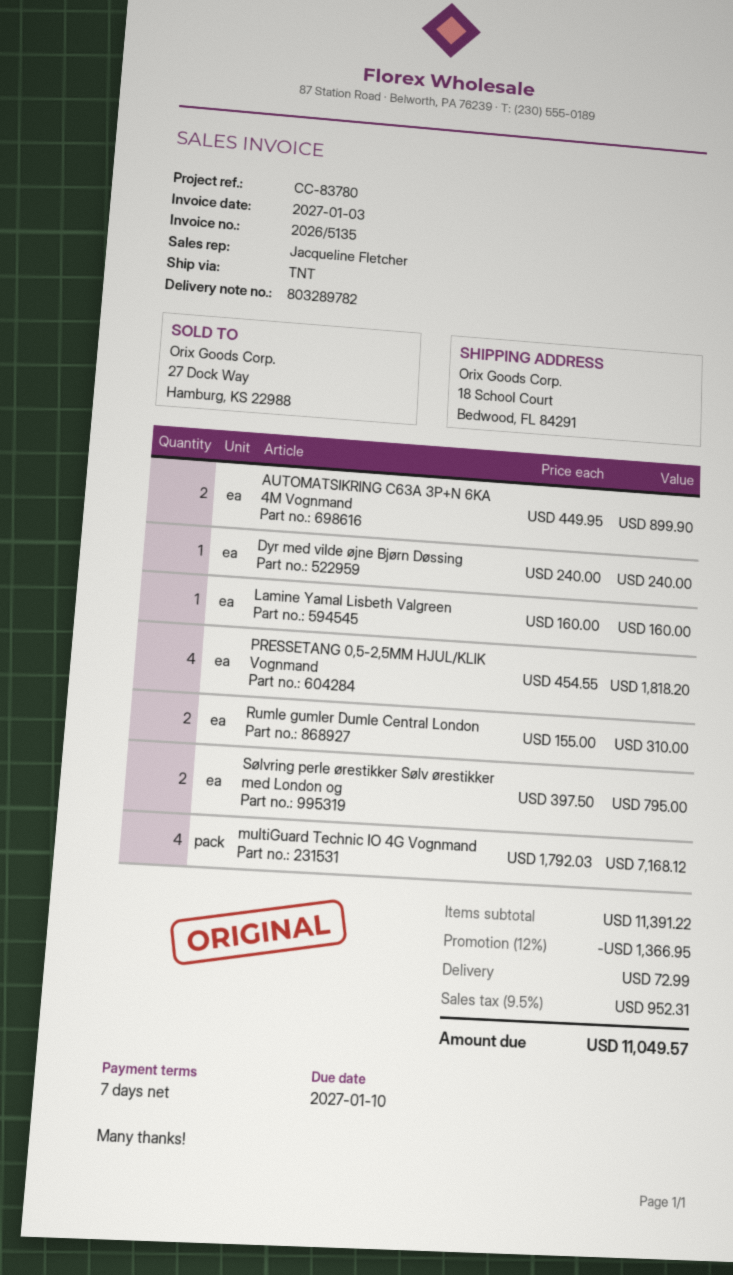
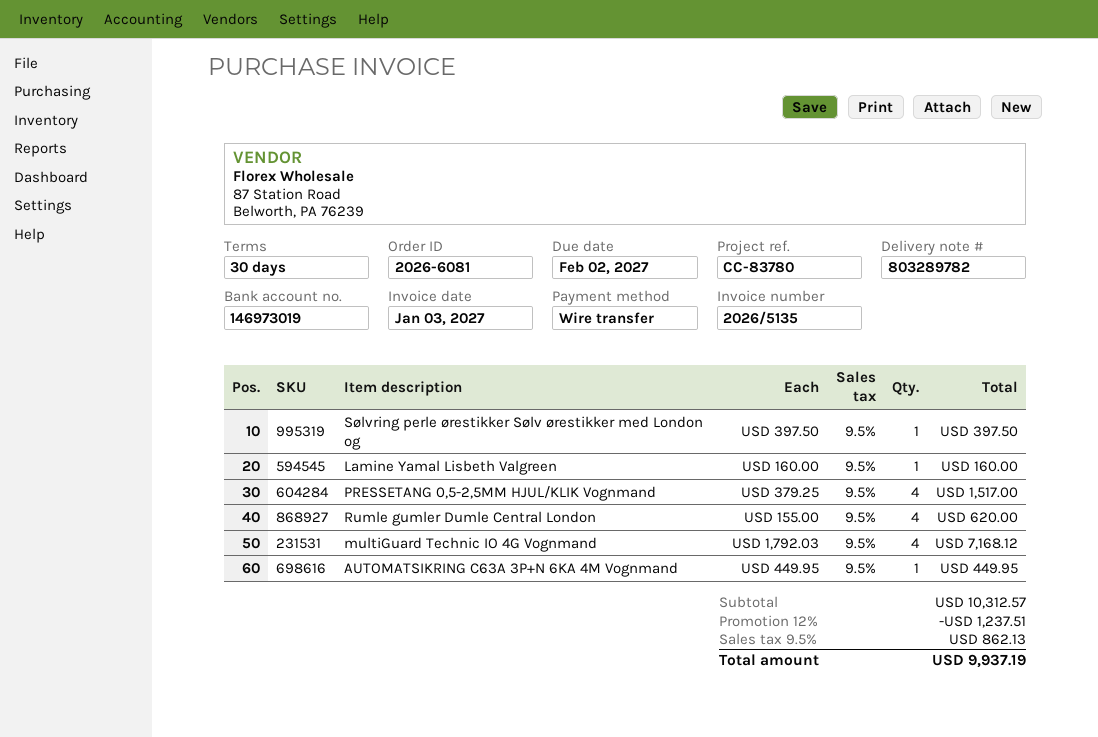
payment terms: 7 days -> 30 days
due date: 2027-01-10 -> 2027-02-02
AUTOMATSIKRING C63A 3P+N 6KA 4M Vognmand: 2 x 449.95 = 899.90 -> 1 x 449.95 = 449.95
Dyr med vilde øjne Bjørn Døssing: 1 x 240.00 = 240.00 -> none
PRESSETANG 0,5-2,5MM HJUL/KLIK Vognmand: 4 x 454.55 = 1818.20 -> 4 x 379.25 = 1517.00
Rumle gumler Dumle Central London: 2 x 155.00 = 310.00 -> 4 x 155.00 = 620.00
Sølvring perle ørestikker Sølv ørestikker med London og: 2 x 397.50 = 795.00 -> 1 x 397.50 = 397.50
subtotal: 11391.22 -> 10312.57
discount: 12% = 1366.95 -> 12% = 1237.51
shipping: 72.99 -> none
tax: 9.5% = 952.31 -> 9.5% = 862.13
total: 11049.57 -> 9937.19

